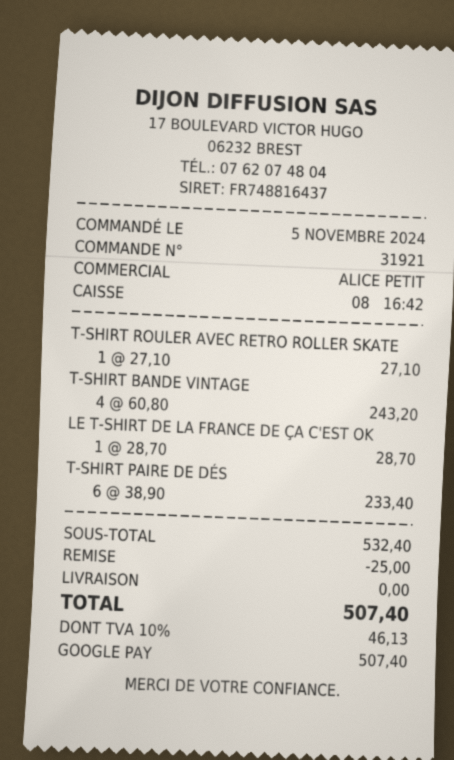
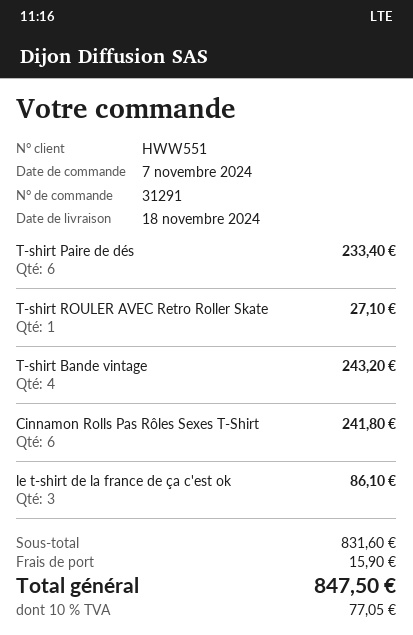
order number: 31921 -> 31291
order date: 2024-11-05 -> 2024-11-07
LE T-SHIRT DE LA FRANCE DE ÇA C'EST OK: 1 for 28.70 -> 3 for 86.10
Cinnamon Rolls Pas Rôles Sexes T-Shirt: none -> 6 for 241.80
subtotal: 532.40 -> 831.60
discount: 25.00 -> none
shipping: 0.00 -> 15.90
tax: 10% = 46.13 -> 10% = 77.05
total: 507.40 -> 847.50

